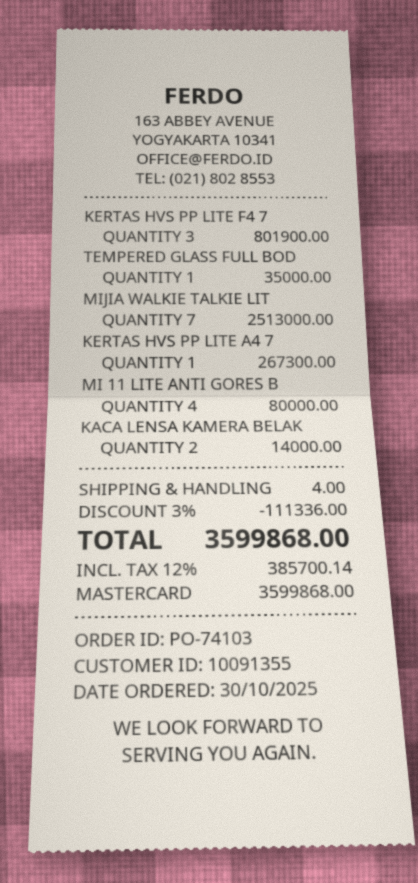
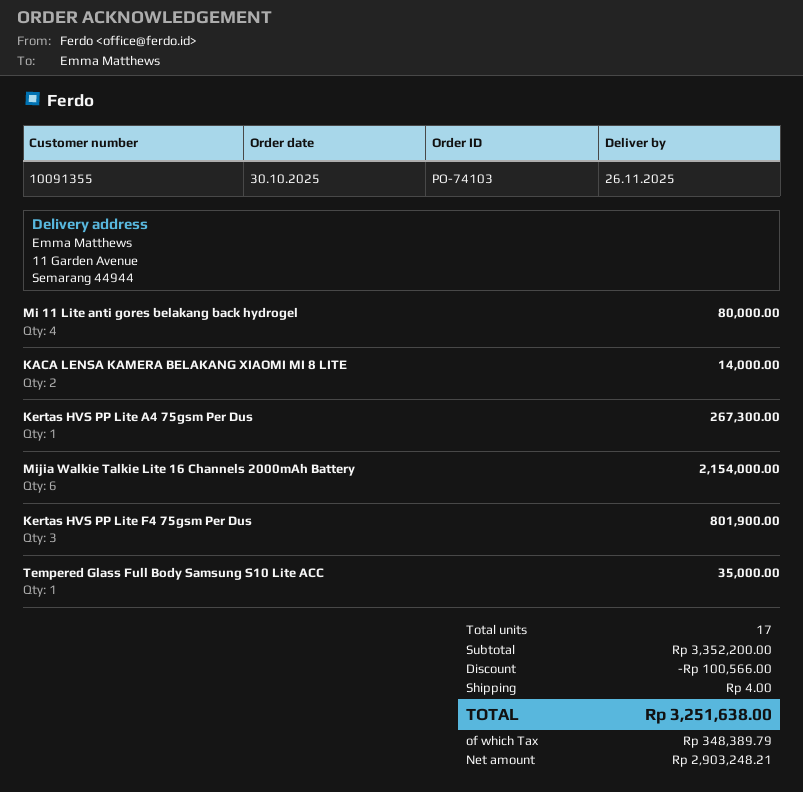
MIJIA WALKIE TALKIE LIT: 7 for 2513000.00 -> 6 for 2154000.00
discount: 111336.00 -> 100566.00
tax: 385700.14 -> 348389.79
total: 3599868.00 -> 3251638.00

